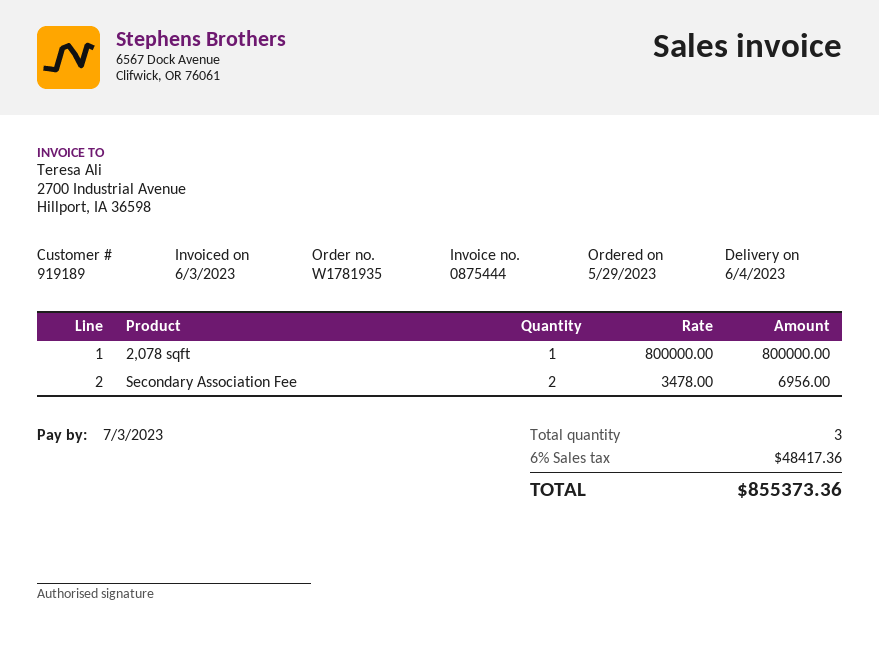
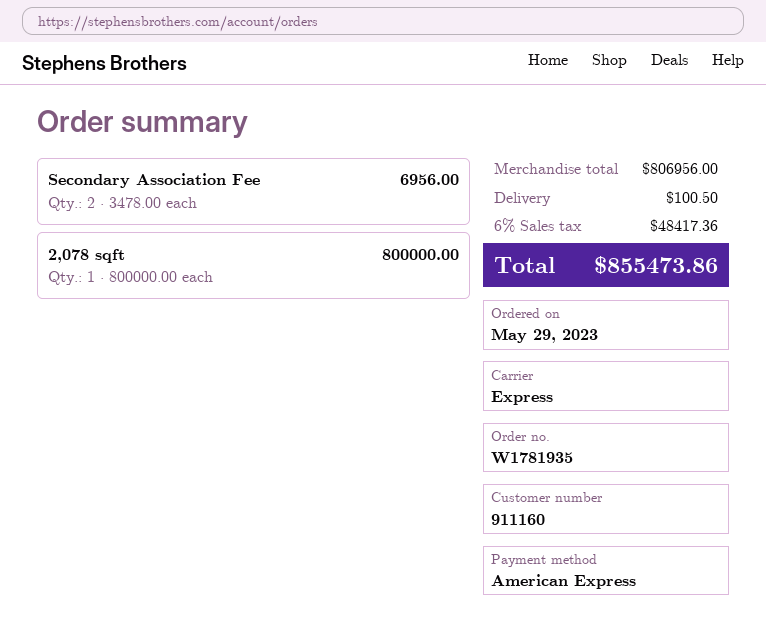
customer number: 919189 -> 911160
shipping: none -> 100.50
total: 855373.36 -> 855473.86

